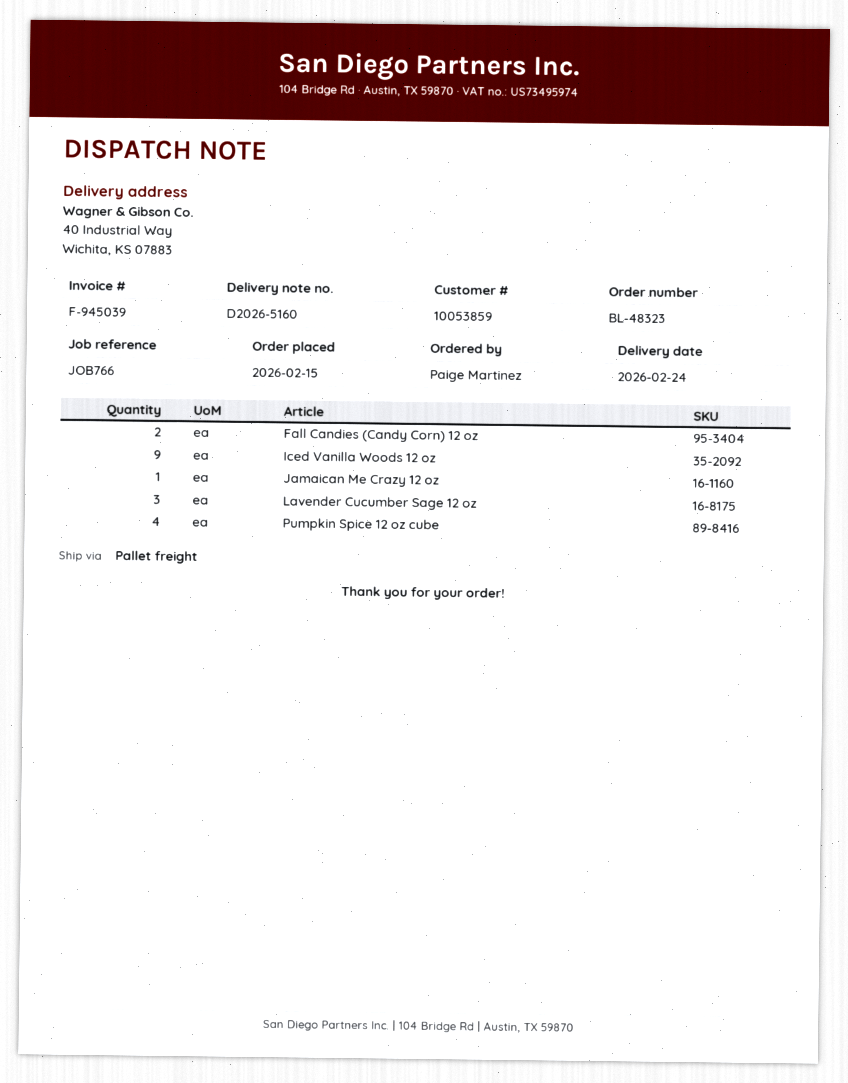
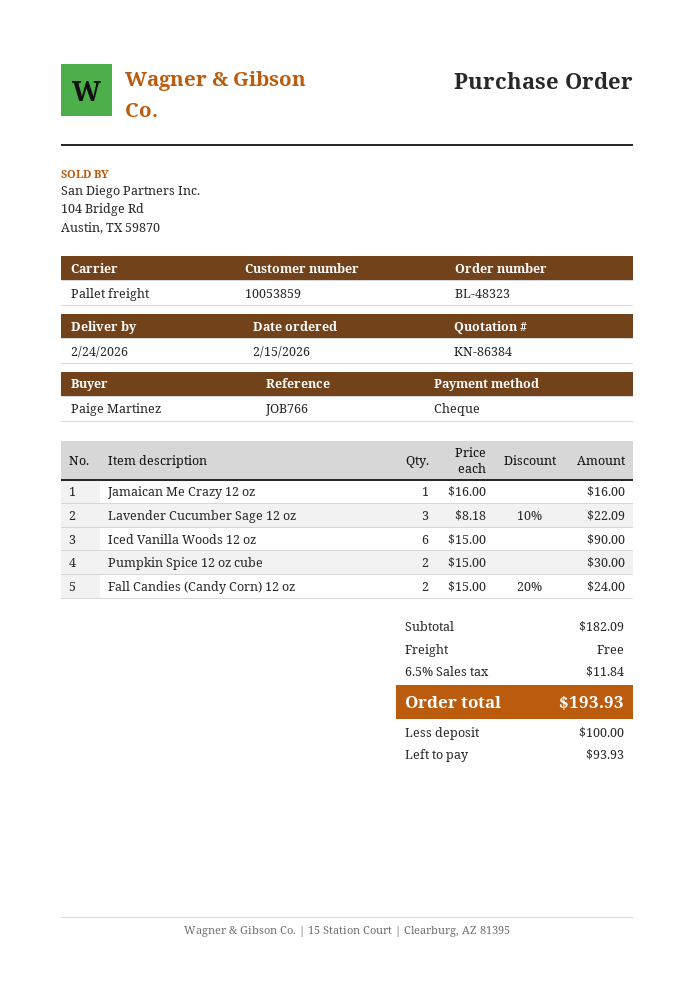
Iced Vanilla Woods 12 oz: 9 -> 6
Pumpkin Spice 12 oz cube: 4 -> 2

